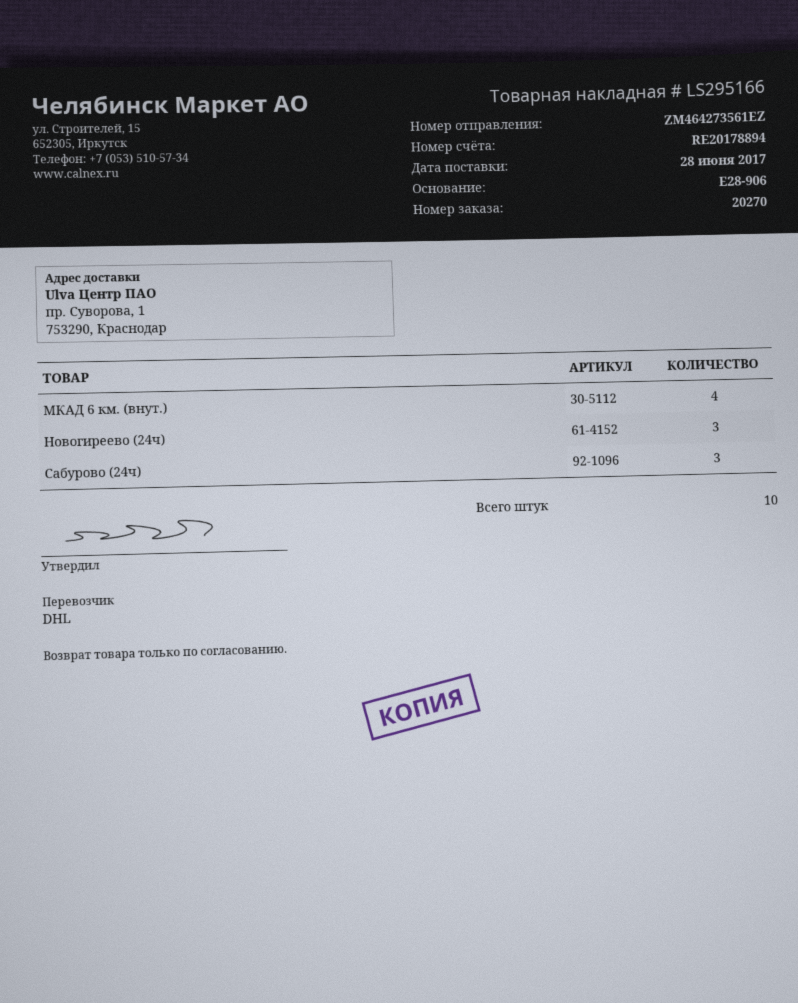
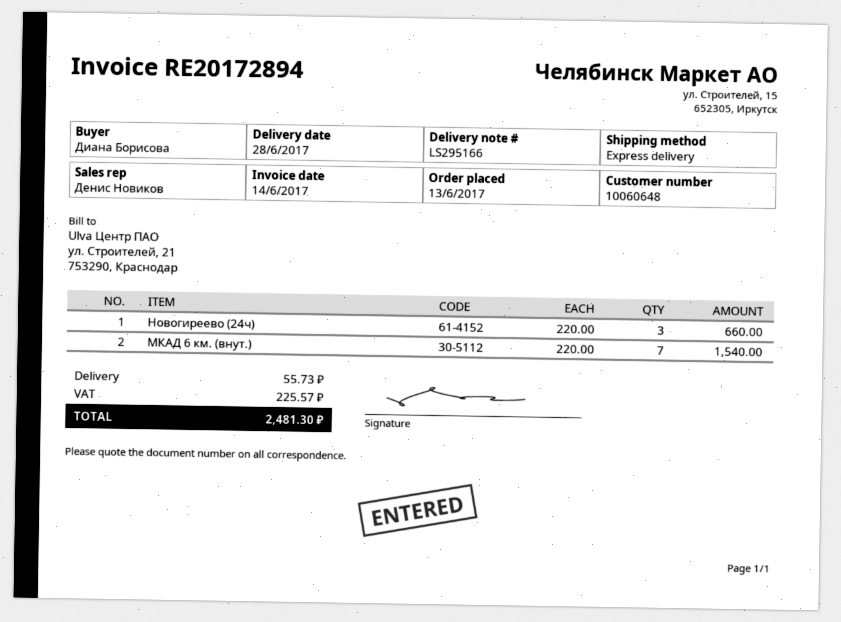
invoice number: RE20178894 -> RE20172894
shipping method: DHL -> express
МКАД 6 км. (внут.): 4 -> 7
Сабурово (24ч): 3 -> none

